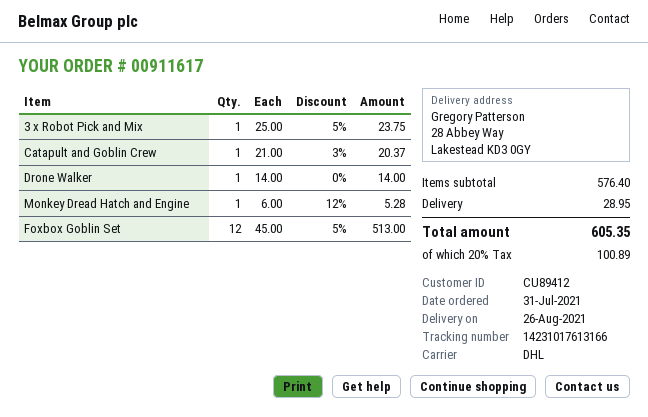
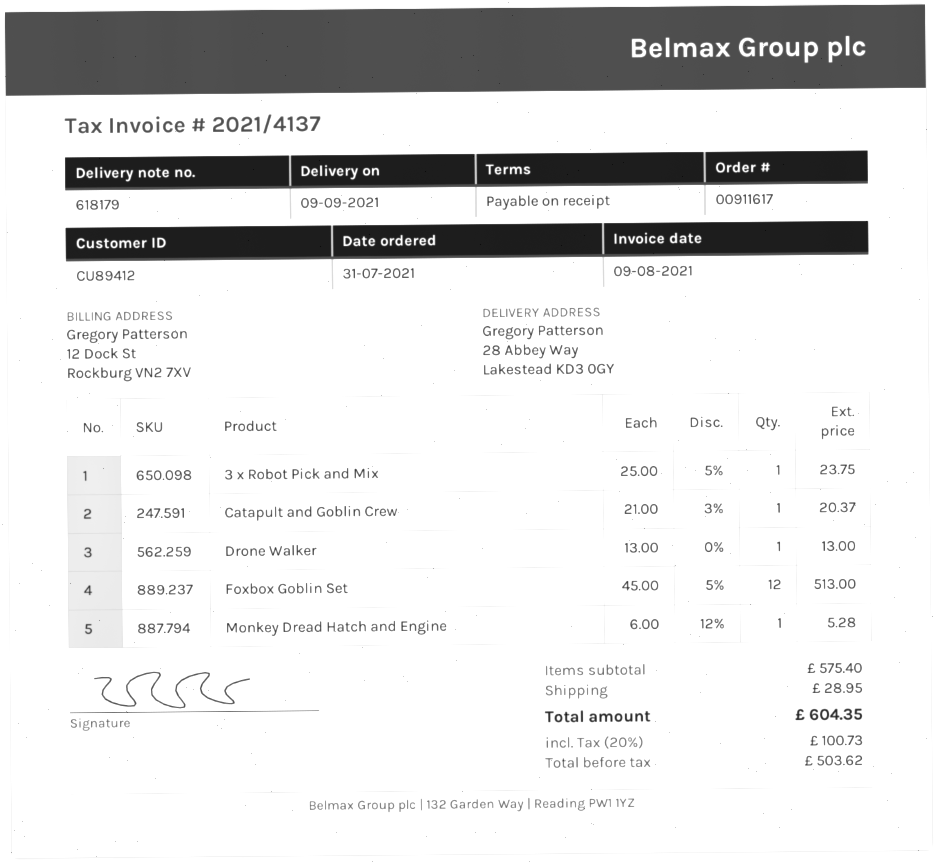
delivery date: 2021-08-26 -> 2021-09-09
Drone Walker: 1 x 14.00 = 14.00 -> 1 x 13.00 = 13.00
subtotal: 576.40 -> 575.40
tax: 20% = 100.89 -> 20% = 100.73
total: 605.35 -> 604.35

